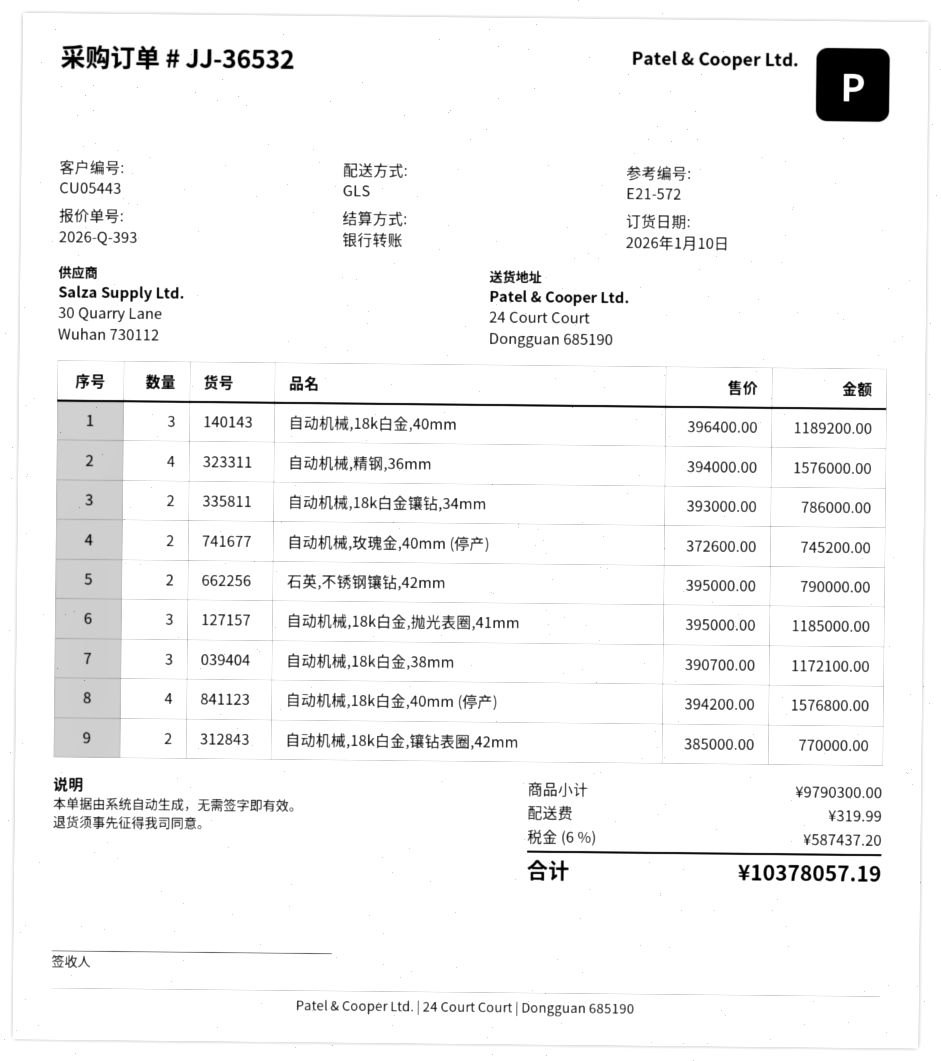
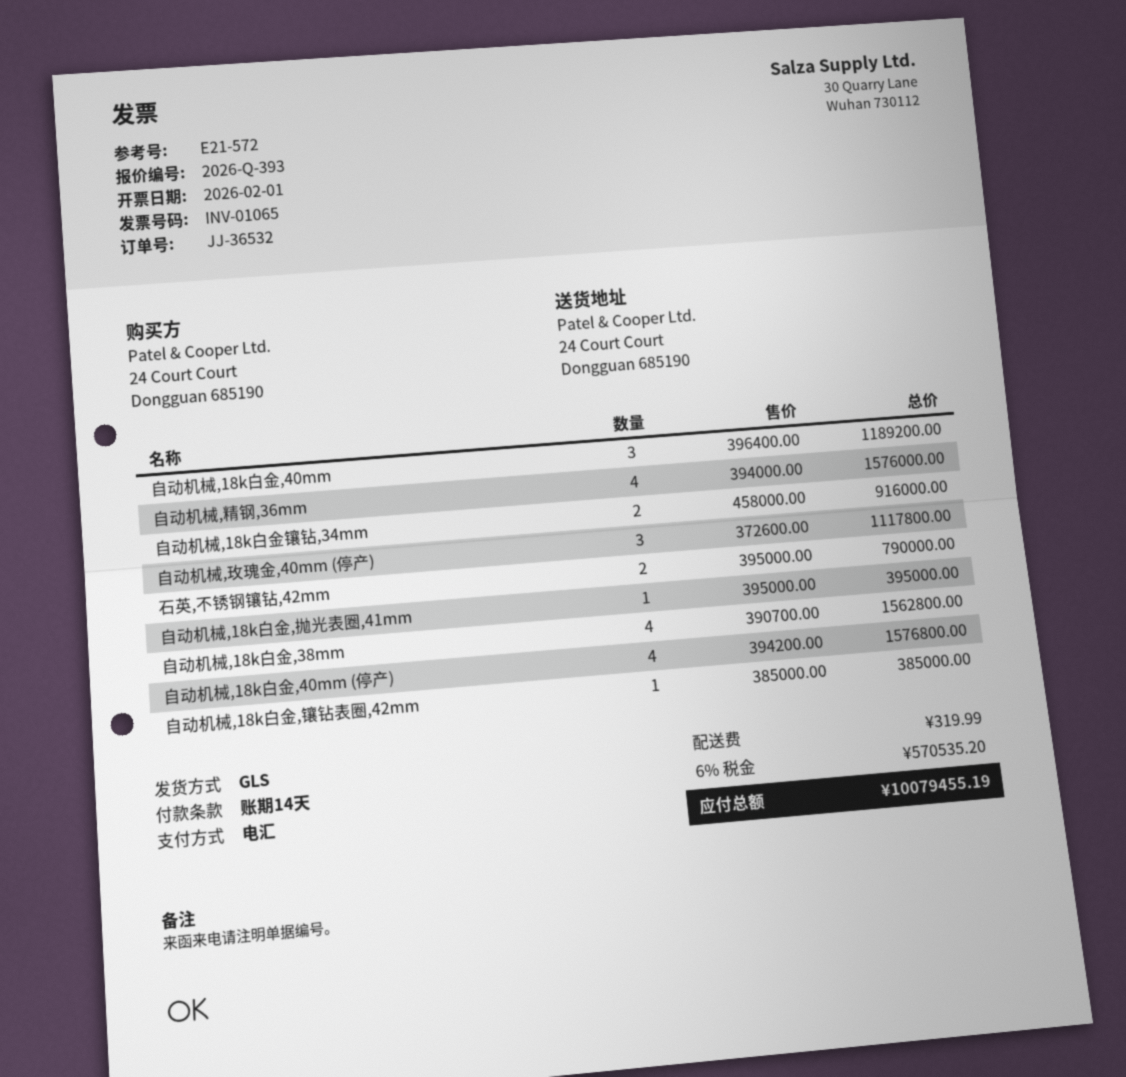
自动机械,18k白金镶钻,34mm: 2 x 393000.00 = 786000.00 -> 2 x 458000.00 = 916000.00
自动机械,玫瑰金,40mm (停产): 2 x 372600.00 = 745200.00 -> 3 x 372600.00 = 1117800.00
自动机械,18k白金,抛光表圈,41mm: 3 x 395000.00 = 1185000.00 -> 1 x 395000.00 = 395000.00
自动机械,18k白金,38mm: 3 x 390700.00 = 1172100.00 -> 4 x 390700.00 = 1562800.00
自动机械,18k白金,镶钻表圈,42mm: 2 x 385000.00 = 770000.00 -> 1 x 385000.00 = 385000.00
tax: 6% = 587437.20 -> 6% = 570535.20
total: 10378057.19 -> 10079455.19

